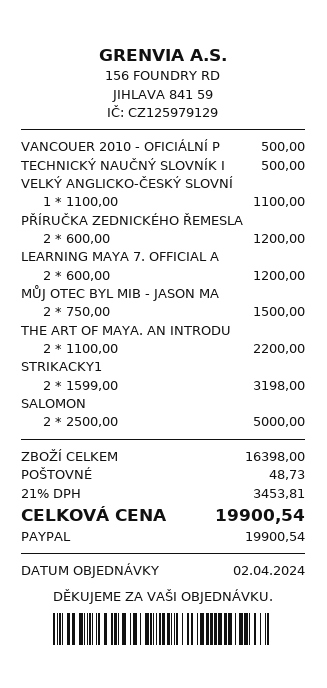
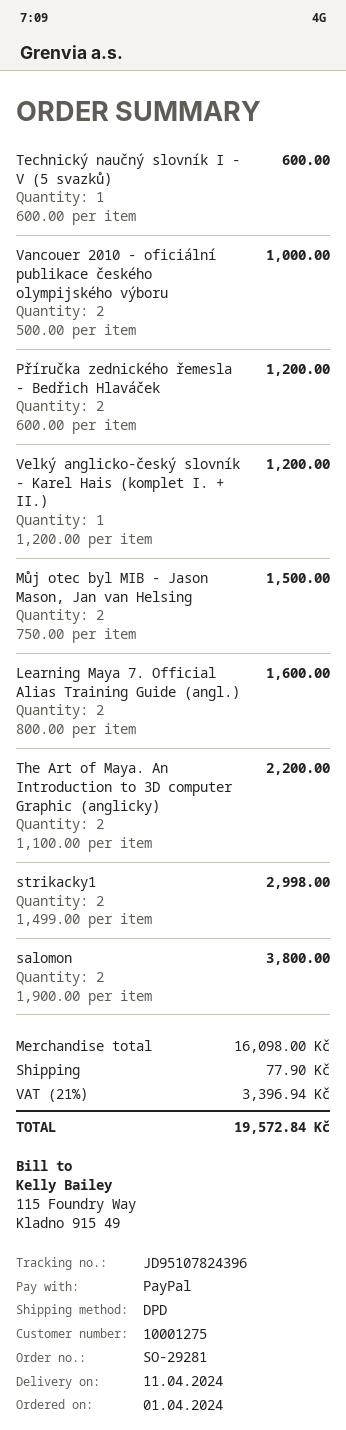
order date: 2024-04-02 -> 2024-04-01
VANCOUER 2010 - OFICIÁLNÍ P: 1 x 500.00 = 500.00 -> 2 x 500.00 = 1000.00
TECHNICKÝ NAUČNÝ SLOVNÍK I: 1 x 500.00 = 500.00 -> 1 x 600.00 = 600.00
VELKÝ ANGLICKO-ČESKÝ SLOVNÍ: 1 x 1100.00 = 1100.00 -> 1 x 1200.00 = 1200.00
LEARNING MAYA 7. OFFICIAL A: 2 x 600.00 = 1200.00 -> 2 x 800.00 = 1600.00
STRIKACKY1: 2 x 1599.00 = 3198.00 -> 2 x 1499.00 = 2998.00
SALOMON: 2 x 2500.00 = 5000.00 -> 2 x 1900.00 = 3800.00
subtotal: 16398.00 -> 16098.00
shipping: 48.73 -> 77.90
tax: 21% = 3453.81 -> 21% = 3396.94
total: 19900.54 -> 19572.84

